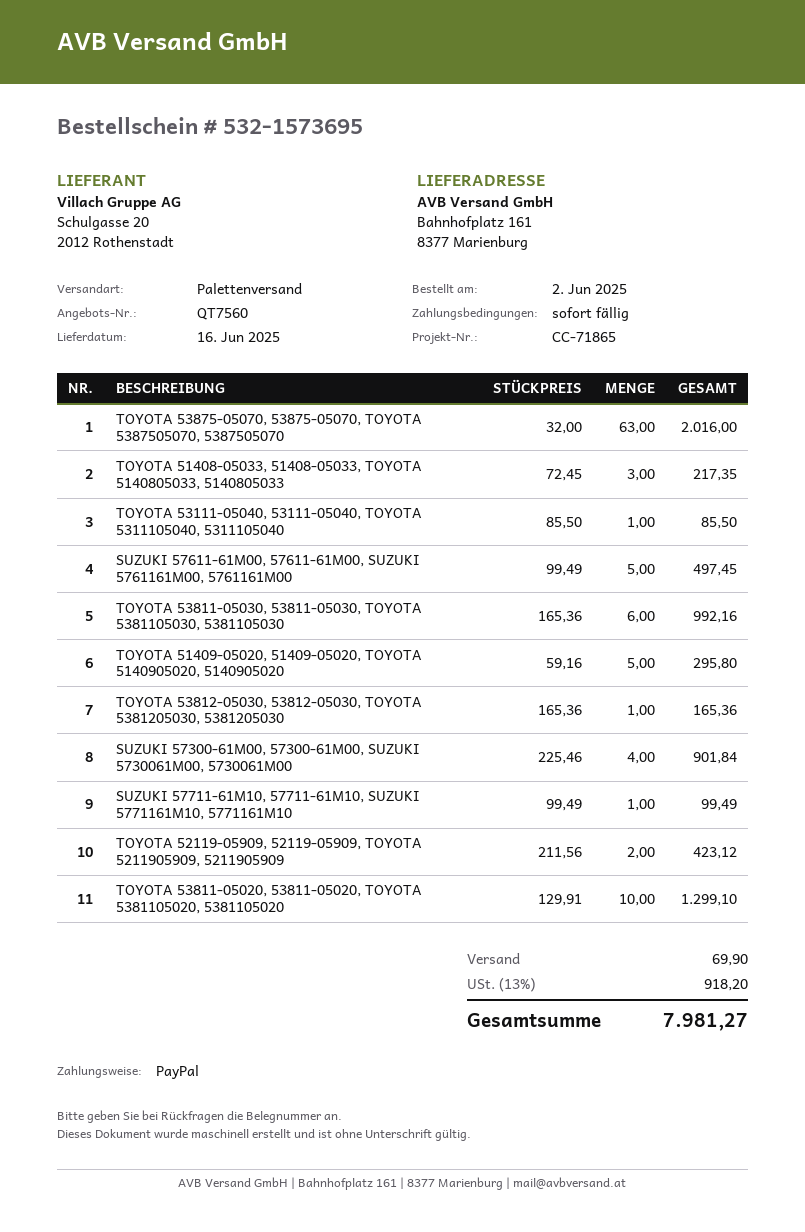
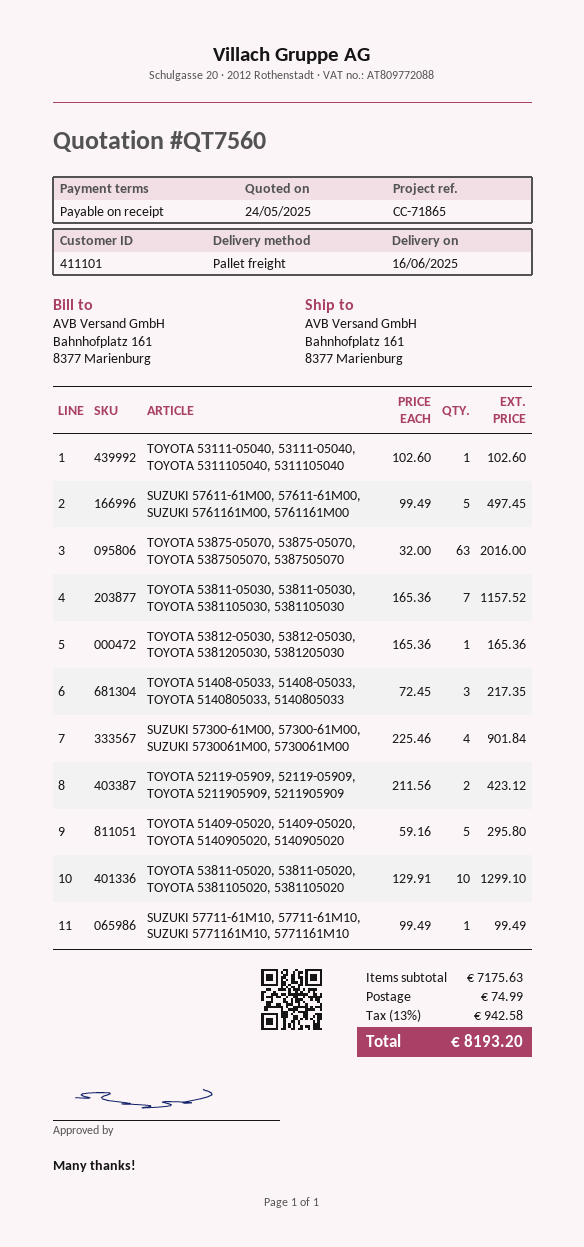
TOYOTA 53111-05040, 53111-05040, TOYOTA 5311105040, 5311105040: 1 x 85.50 = 85.50 -> 1 x 102.60 = 102.60
TOYOTA 53811-05030, 53811-05030, TOYOTA 5381105030, 5381105030: 6 x 165.36 = 992.16 -> 7 x 165.36 = 1157.52
shipping: 69.90 -> 74.99
tax: 13% = 918.20 -> 13% = 942.58
total: 7981.27 -> 8193.20

